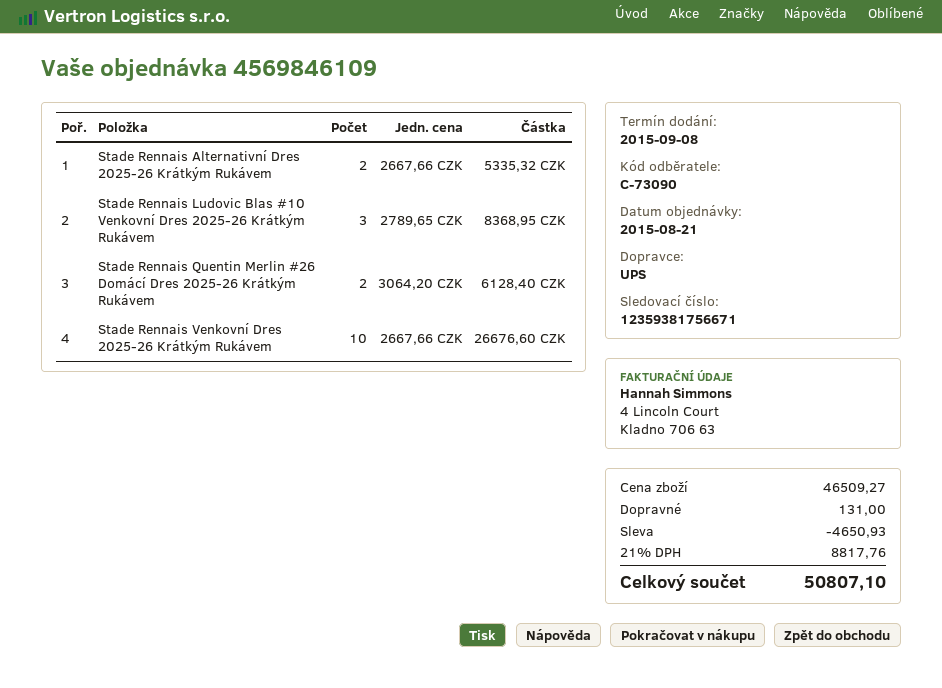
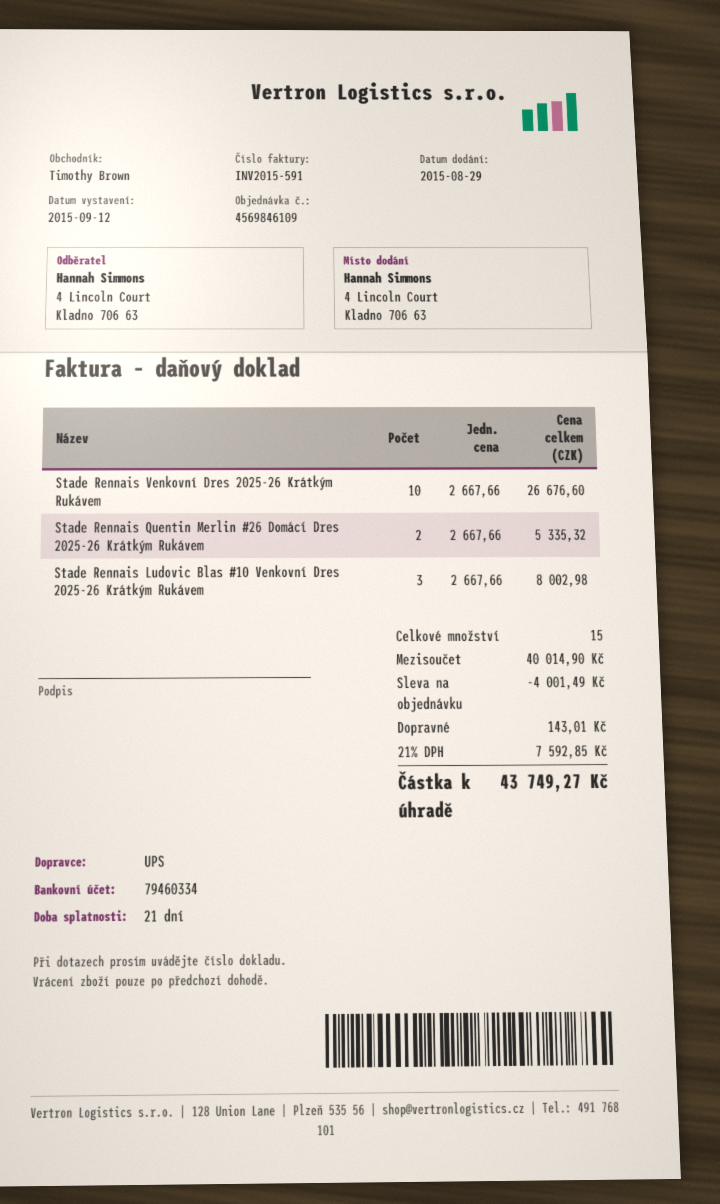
delivery date: 2015-09-08 -> 2015-08-29
Stade Rennais Alternativní Dres 2025-26 Krátkým Rukávem: 2 x 2667.66 = 5335.32 -> none
Stade Rennais Ludovic Blas #10 Venkovní Dres 2025-26 Krátkým Rukávem: 3 x 2789.65 = 8368.95 -> 3 x 2667.66 = 8002.98
Stade Rennais Quentin Merlin #26 Domácí Dres 2025-26 Krátkým Rukávem: 2 x 3064.20 = 6128.40 -> 2 x 2667.66 = 5335.32
subtotal: 46509.27 -> 40014.90
discount: 4650.93 -> 4001.49
shipping: 131.00 -> 143.01
tax: 21% = 8817.76 -> 21% = 7592.85
total: 50807.10 -> 43749.27

